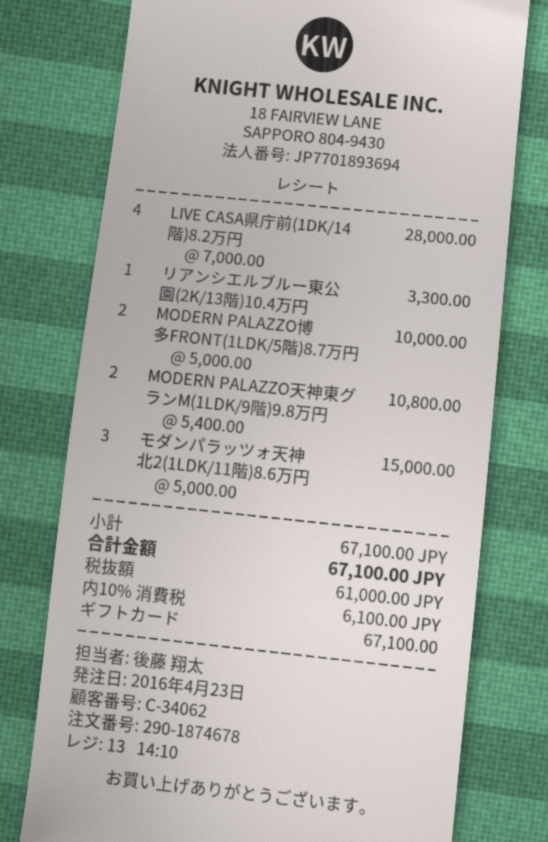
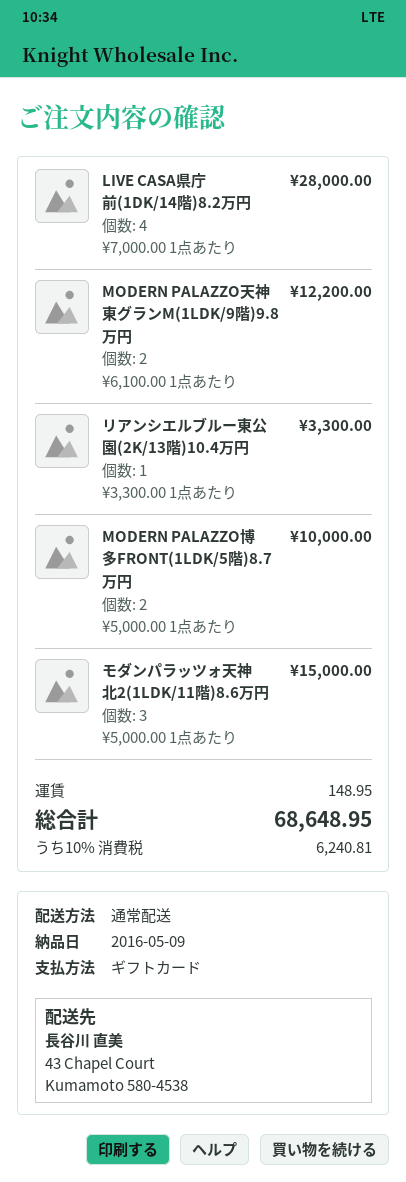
MODERN PALAZZO天神東グランM(1LDK/9階)9.8万円: 2 x 5400.00 = 10800.00 -> 2 x 6100.00 = 12200.00
shipping: none -> 148.95
tax: 10% = 6100.00 -> 10% = 6240.81
total: 67100.00 -> 68648.95

